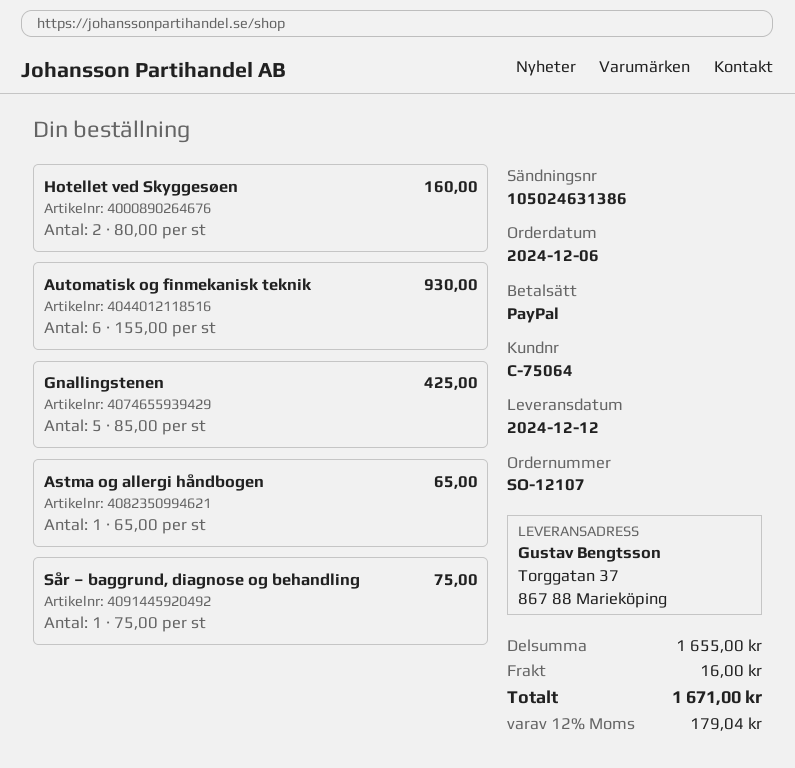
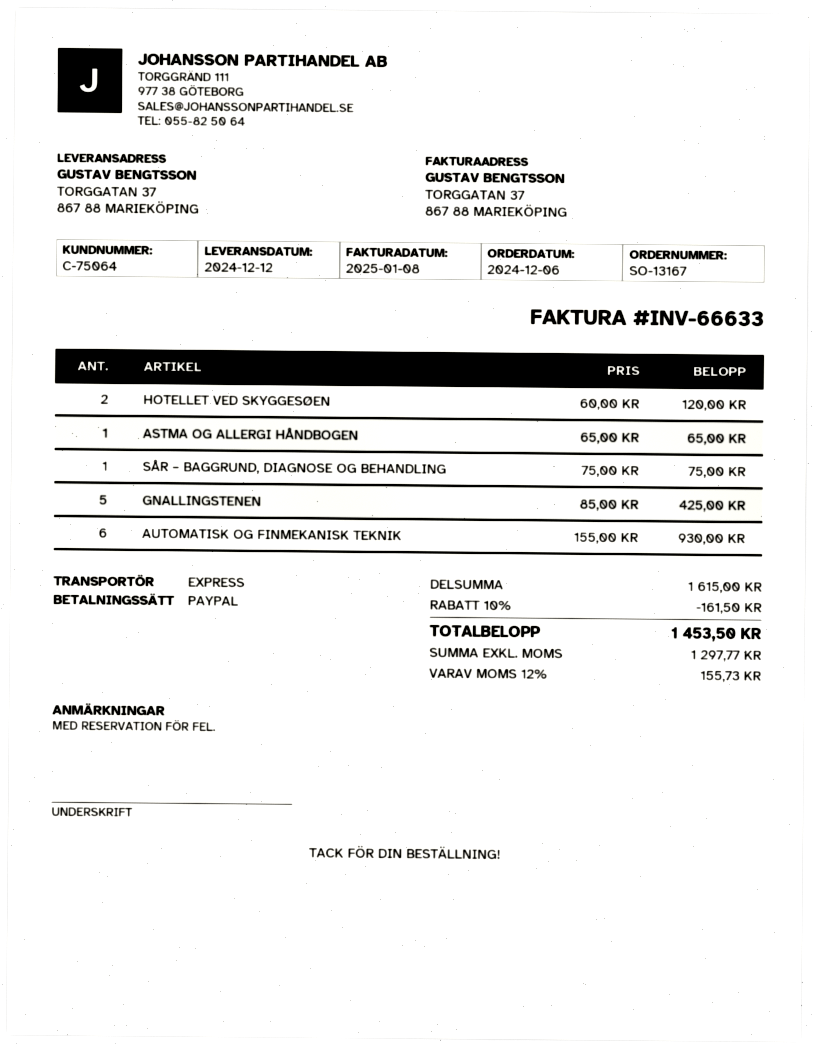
order number: SO-12107 -> SO-13167
Hotellet ved Skyggesøen: 2 x 80.00 = 160.00 -> 2 x 60.00 = 120.00
subtotal: 1655.00 -> 1615.00
discount: none -> 10% = 161.50
shipping: 16.00 -> none
tax: 12% = 179.04 -> 12% = 155.73
total: 1671.00 -> 1453.50

